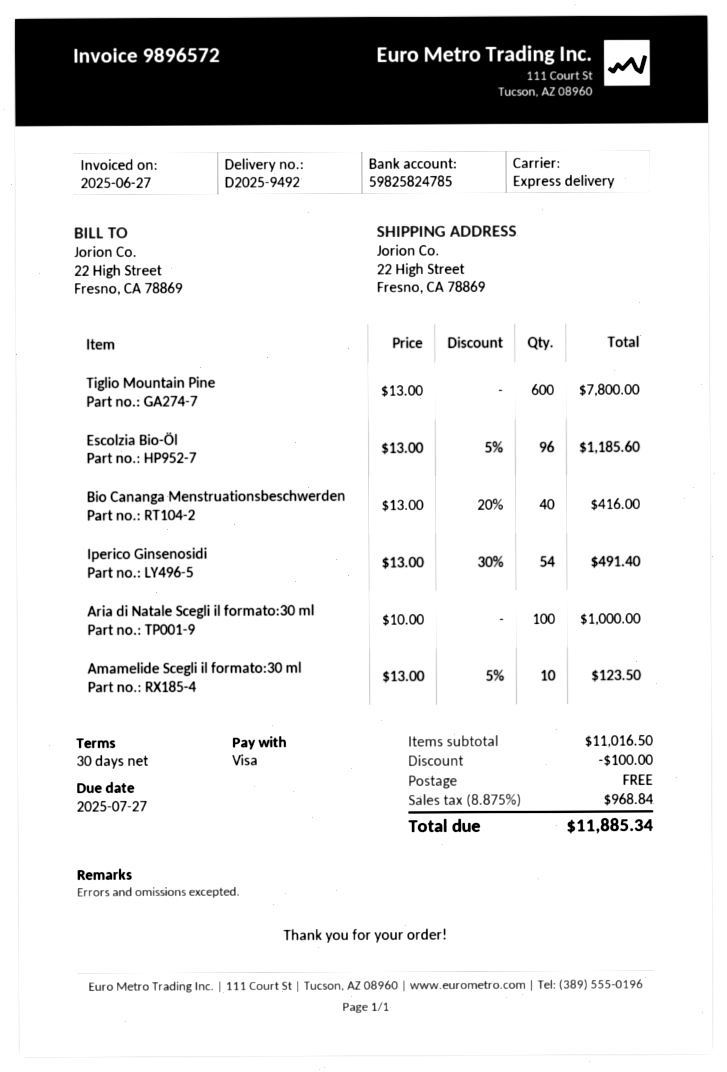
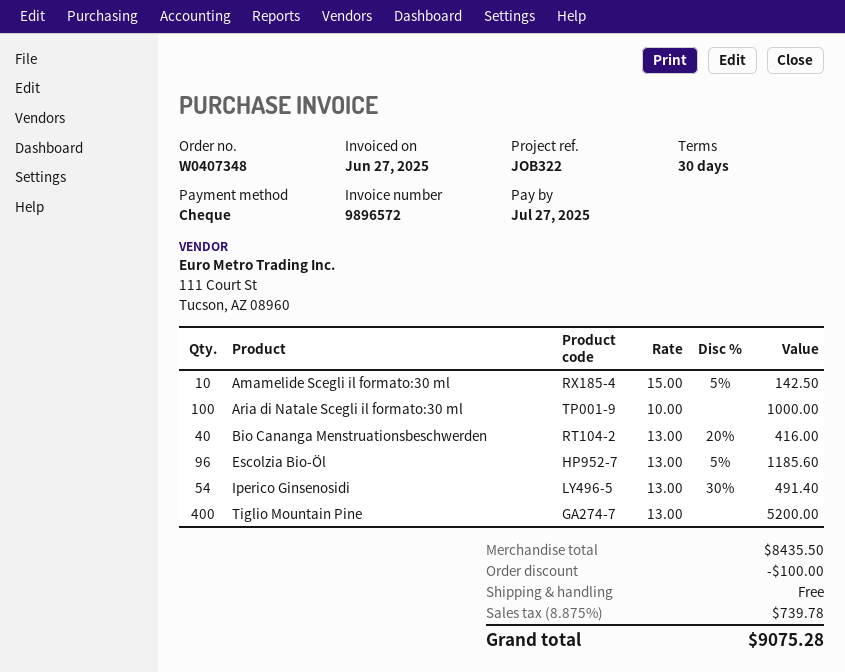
payment method: Visa -> cheque
Tiglio Mountain Pine: 600 x 13.00 = 7800.00 -> 400 x 13.00 = 5200.00
Amamelide Scegli il formato:30 ml: 10 x 13.00 - 5% = 123.50 -> 10 x 15.00 - 5% = 142.50
subtotal: 11016.50 -> 8435.50
tax: 8.875% = 968.84 -> 8.875% = 739.78
total: 11885.34 -> 9075.28

